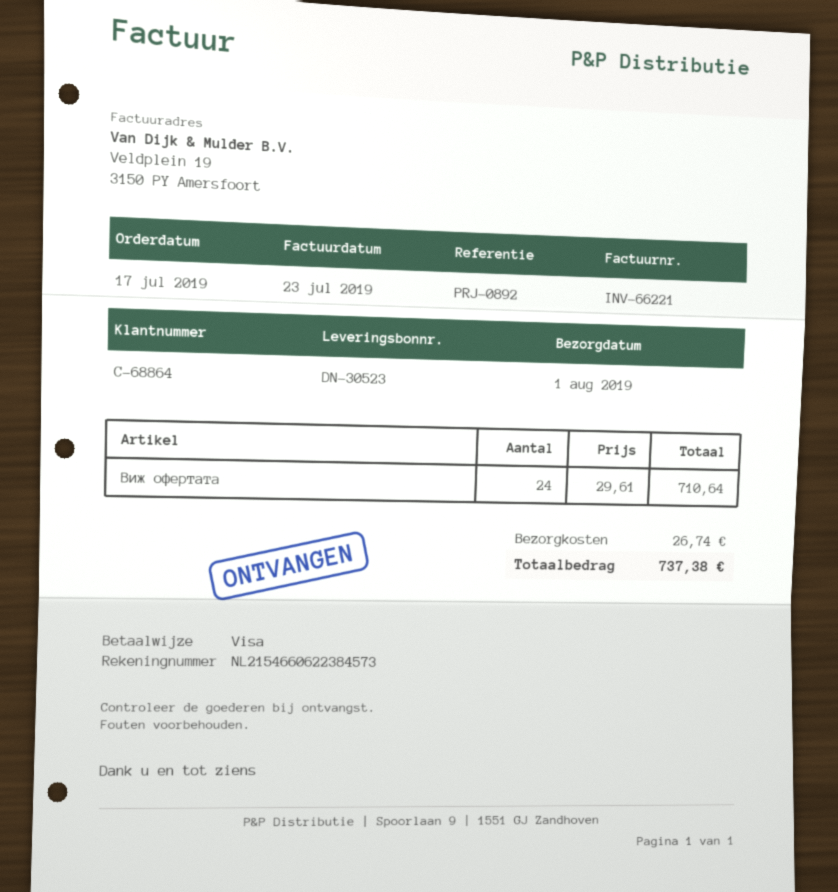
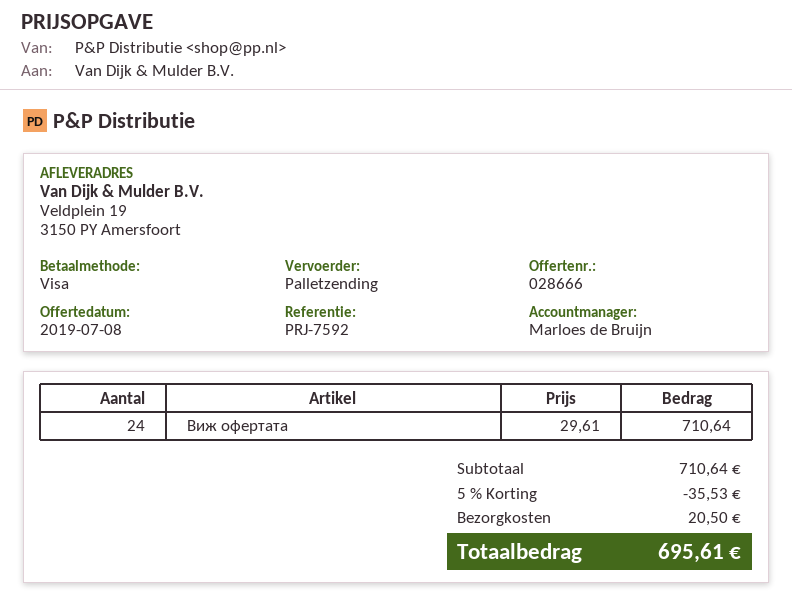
reference: PRJ-0892 -> PRJ-7592
discount: none -> 5% = 35.53
shipping: 26.74 -> 20.50
total: 737.38 -> 695.61

